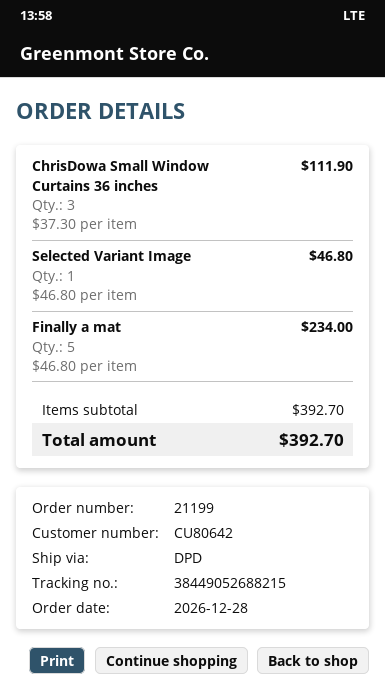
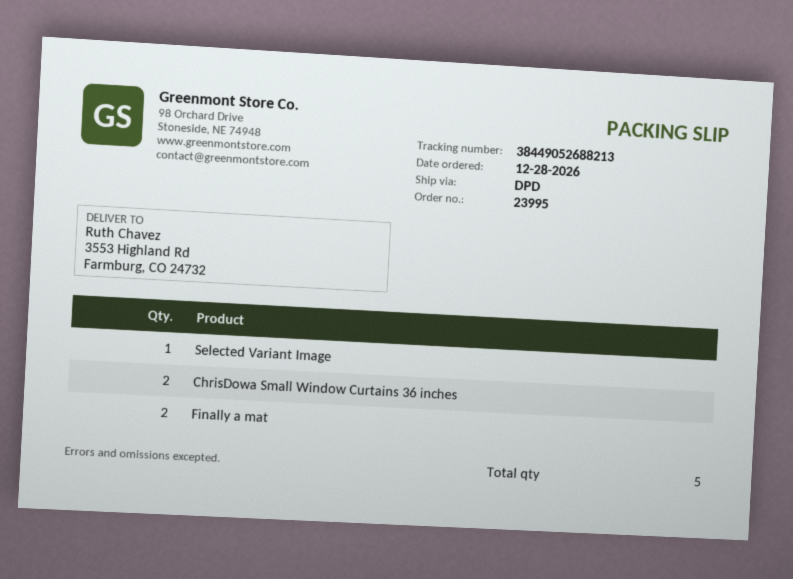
order number: 21199 -> 23995
tracking number: 38449052688215 -> 38449052688213
ChrisDowa Small Window Curtains 36 inches: 3 -> 2
Finally a mat: 5 -> 2

